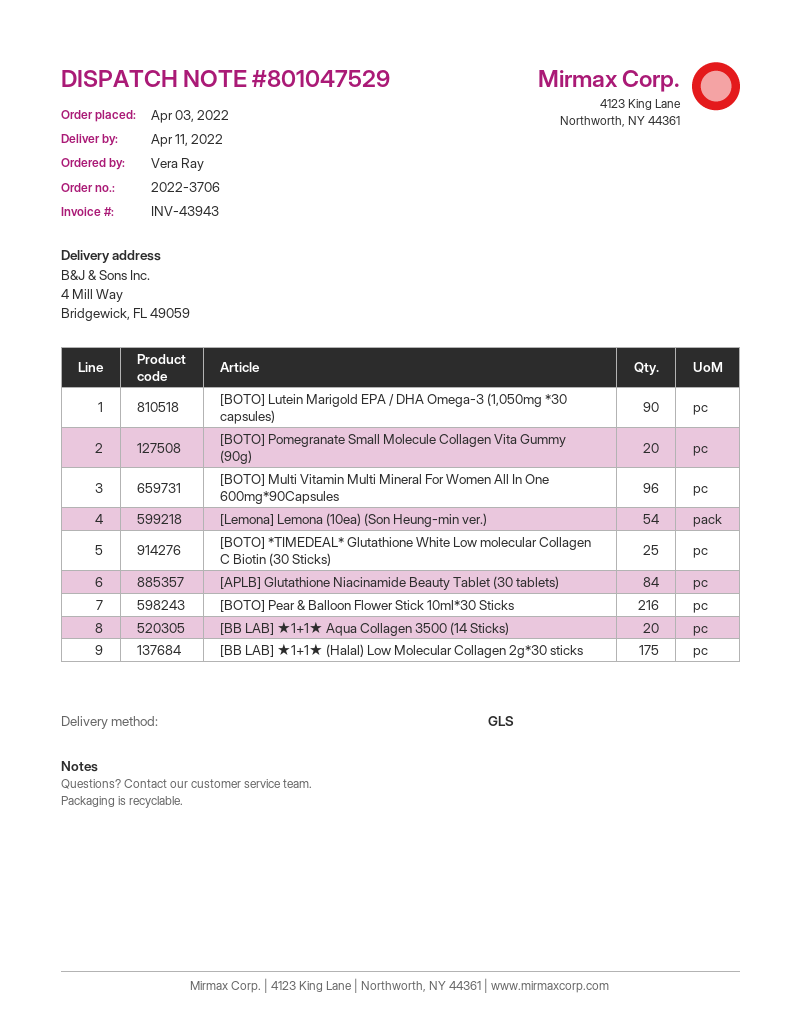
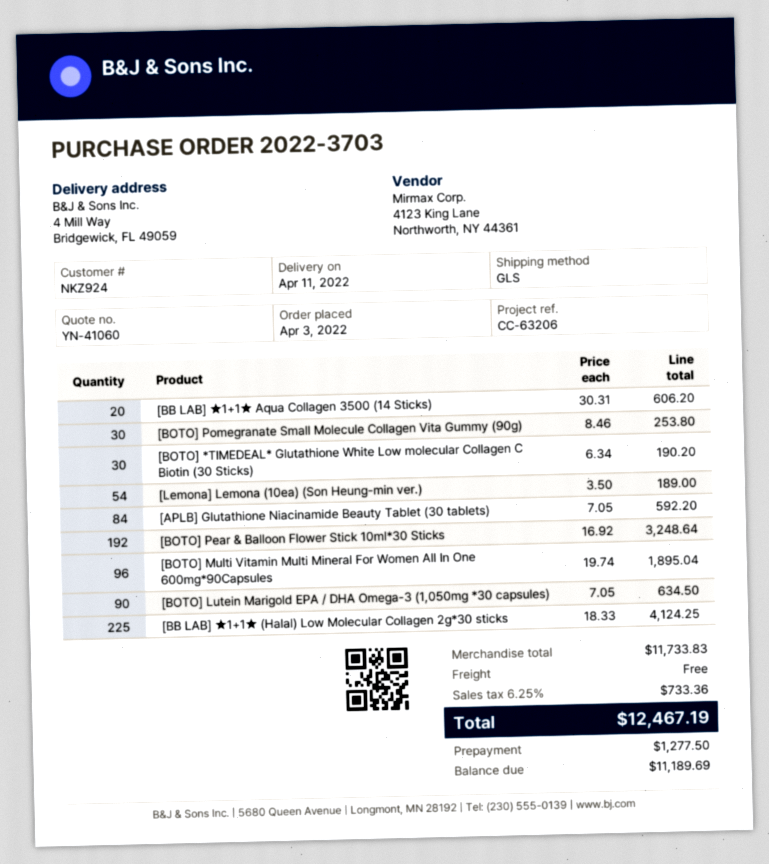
order number: 2022-3706 -> 2022-3703
[BOTO] Pomegranate Small Molecule Collagen Vita Gummy (90g): 20 -> 30
[BOTO] *TIMEDEAL* Glutathione White Low molecular Collagen C Biotin (30 Sticks): 25 -> 30
[BOTO] Pear & Balloon Flower Stick 10ml*30 Sticks: 216 -> 192
[BB LAB] ★1+1★ (Halal) Low Molecular Collagen 2g*30 sticks: 175 -> 225

